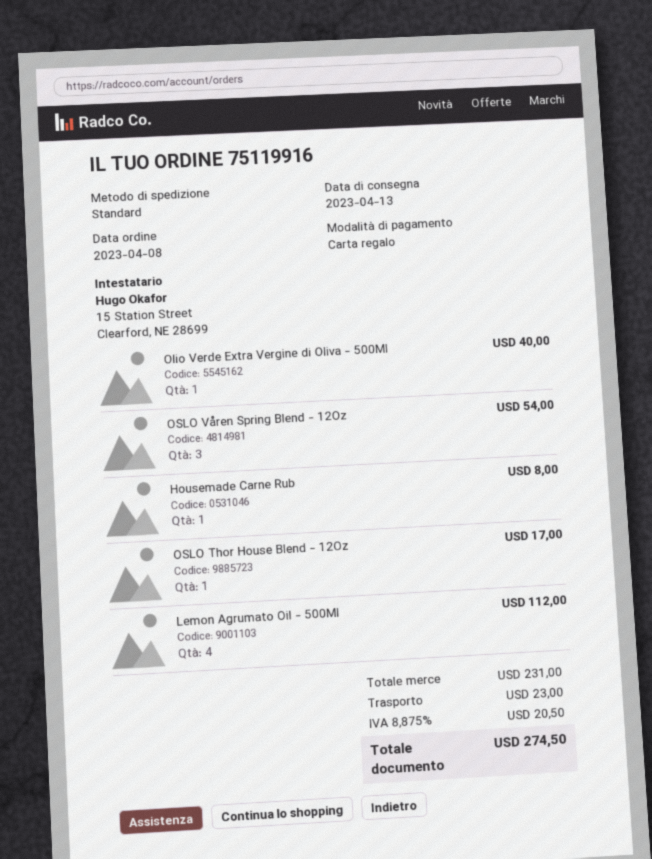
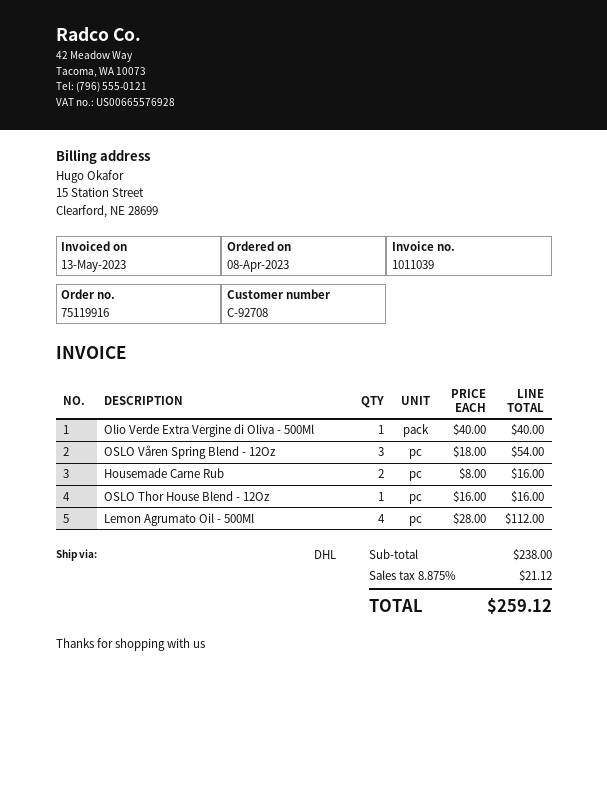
shipping method: standard -> DHL
Housemade Carne Rub: 1 for 8.00 -> 2 for 16.00
OSLO Thor House Blend - 12Oz: 1 for 17.00 -> 1 for 16.00
subtotal: 231.00 -> 238.00
shipping: 23.00 -> none
tax: 8.875% = 20.50 -> 8.875% = 21.12
total: 274.50 -> 259.12

